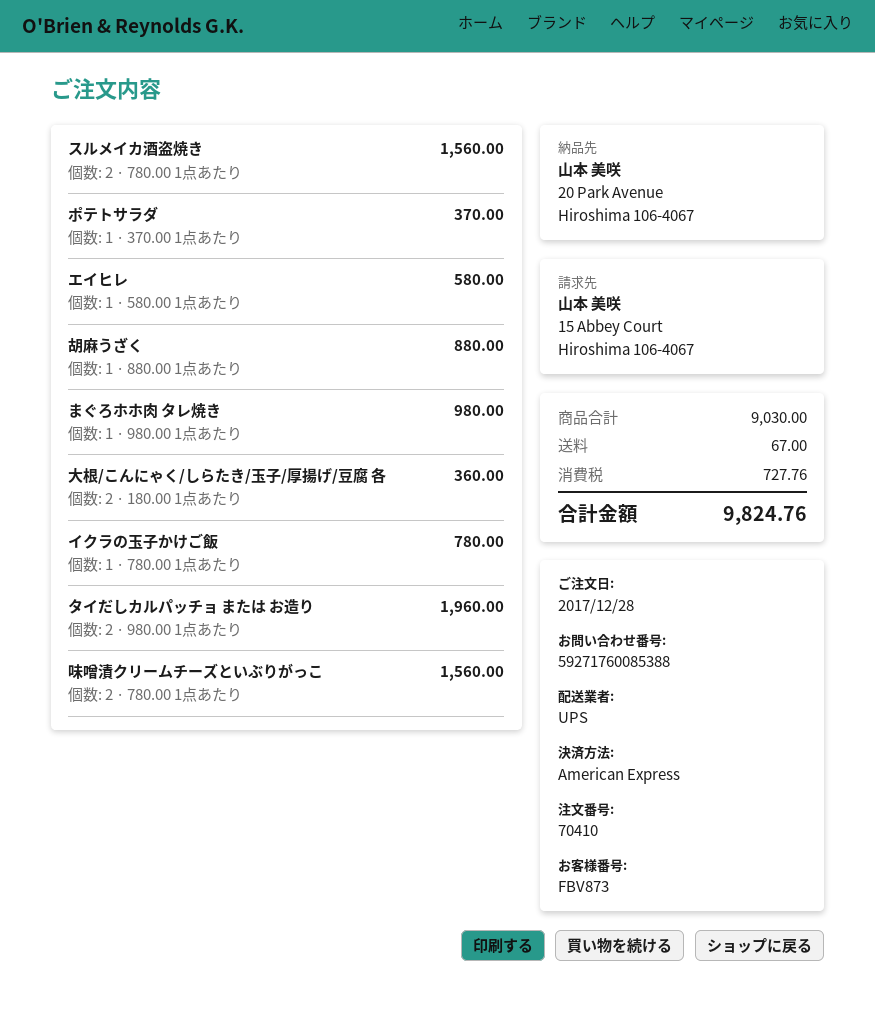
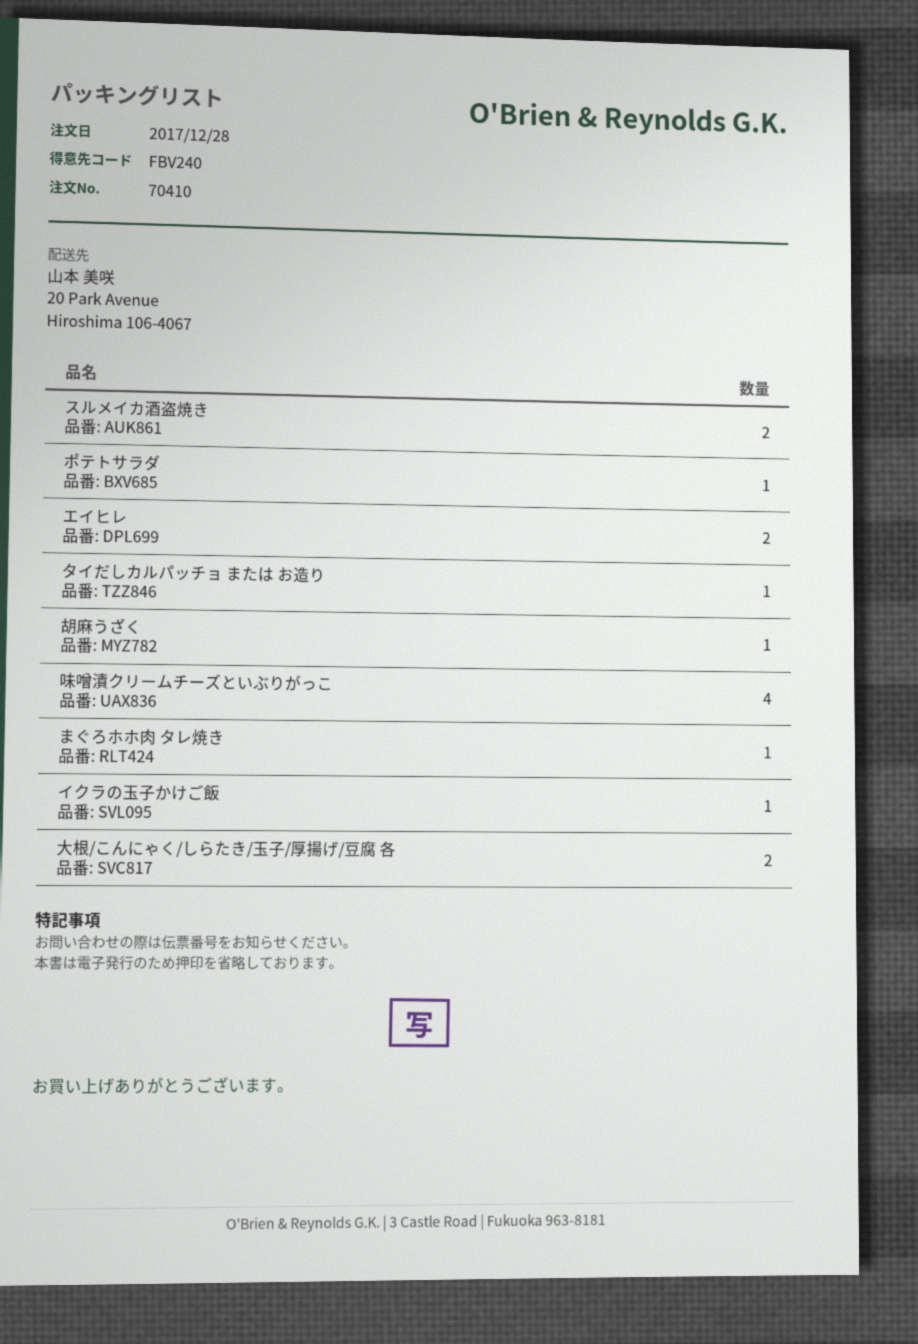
customer number: FBV873 -> FBV240
エイヒレ: 1 -> 2
タイだしカルパッチョ または お造り: 2 -> 1
味噌漬クリームチーズといぶりがっこ: 2 -> 4

